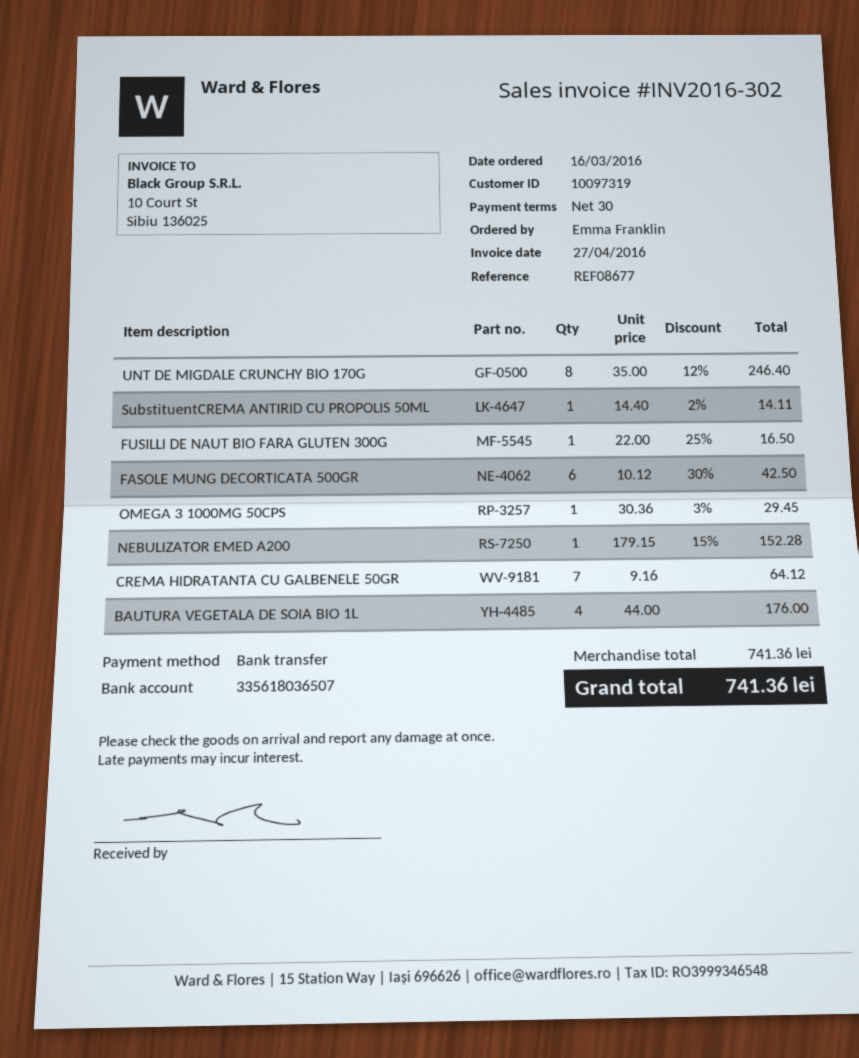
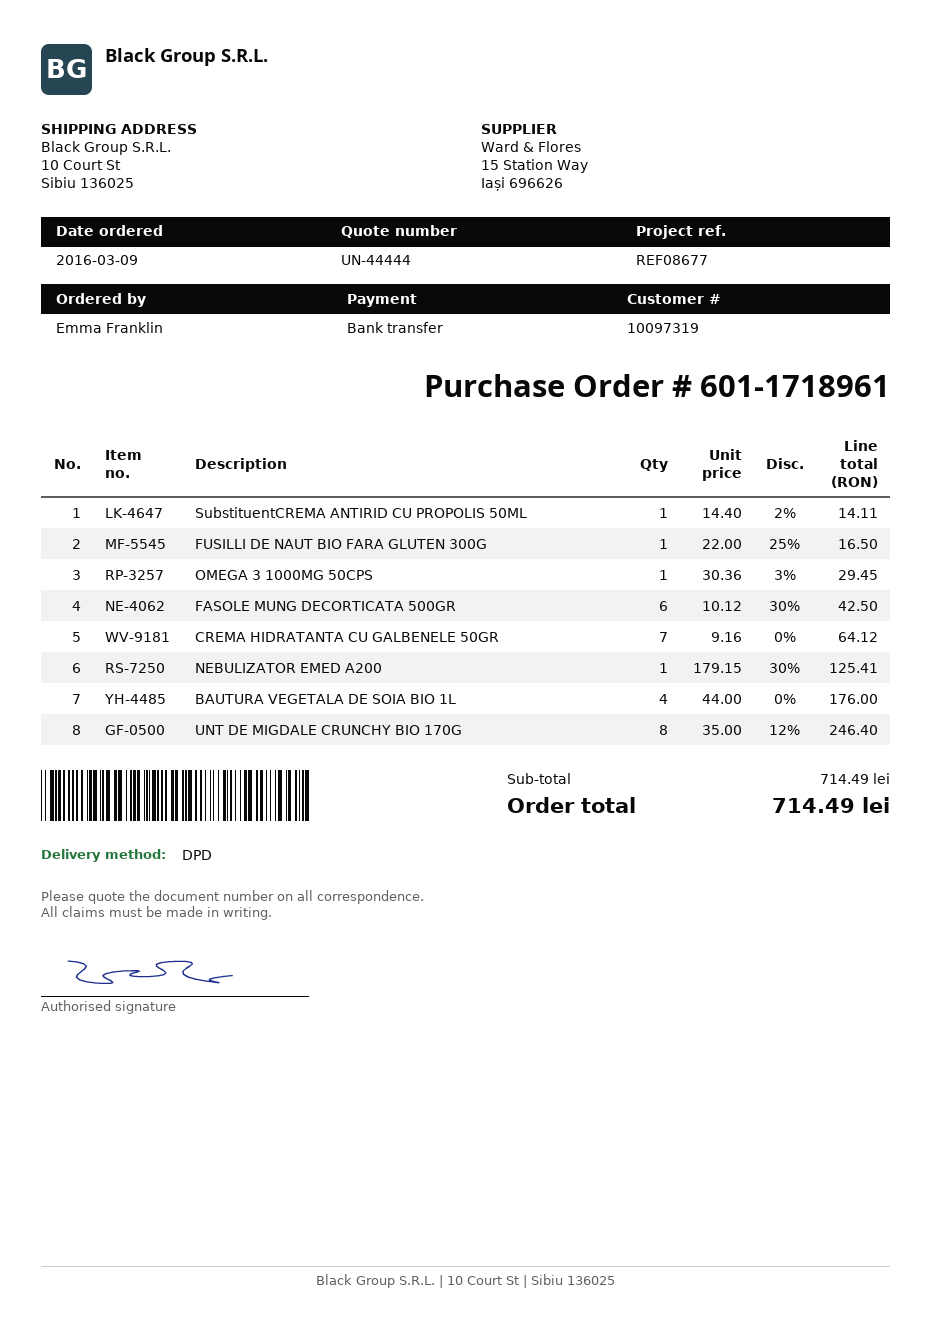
order date: 2016-03-16 -> 2016-03-09
NEBULIZATOR EMED A200: 1 x 179.15 - 15% = 152.28 -> 1 x 179.15 - 30% = 125.41
subtotal: 741.36 -> 714.49
total: 741.36 -> 714.49

